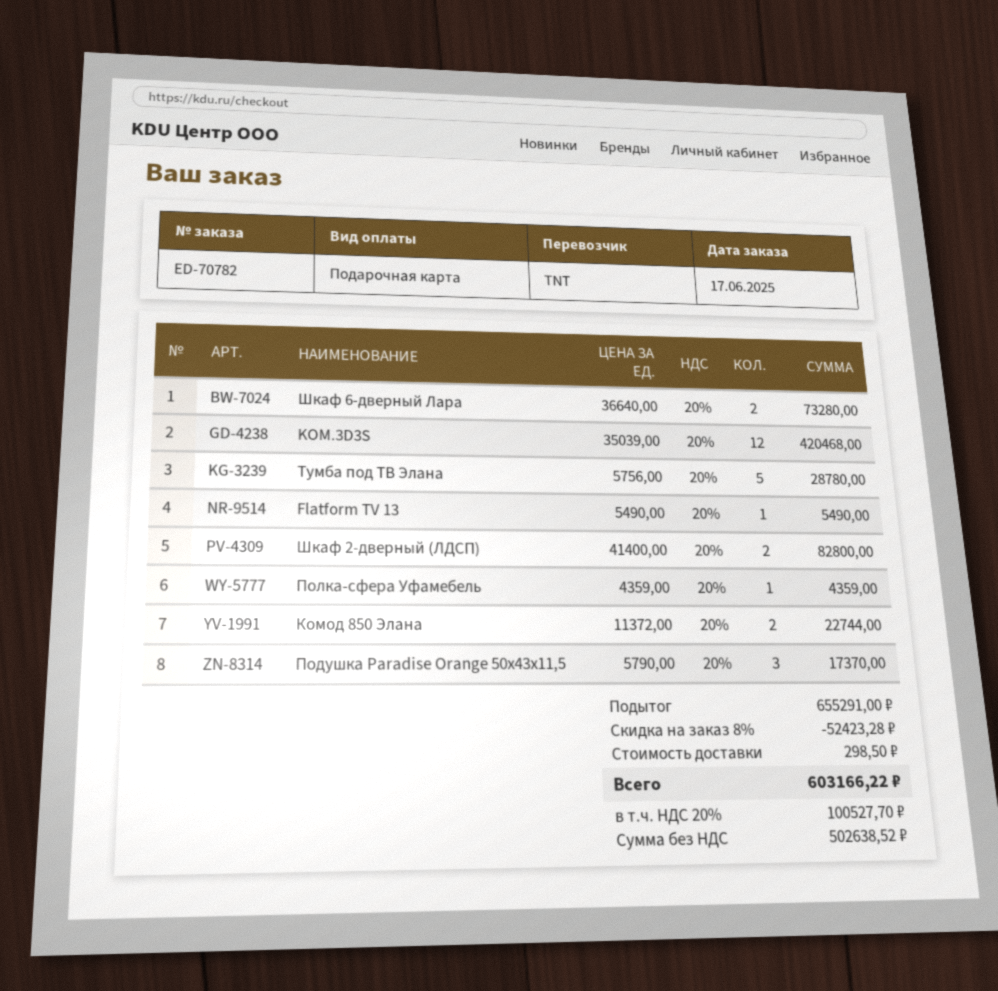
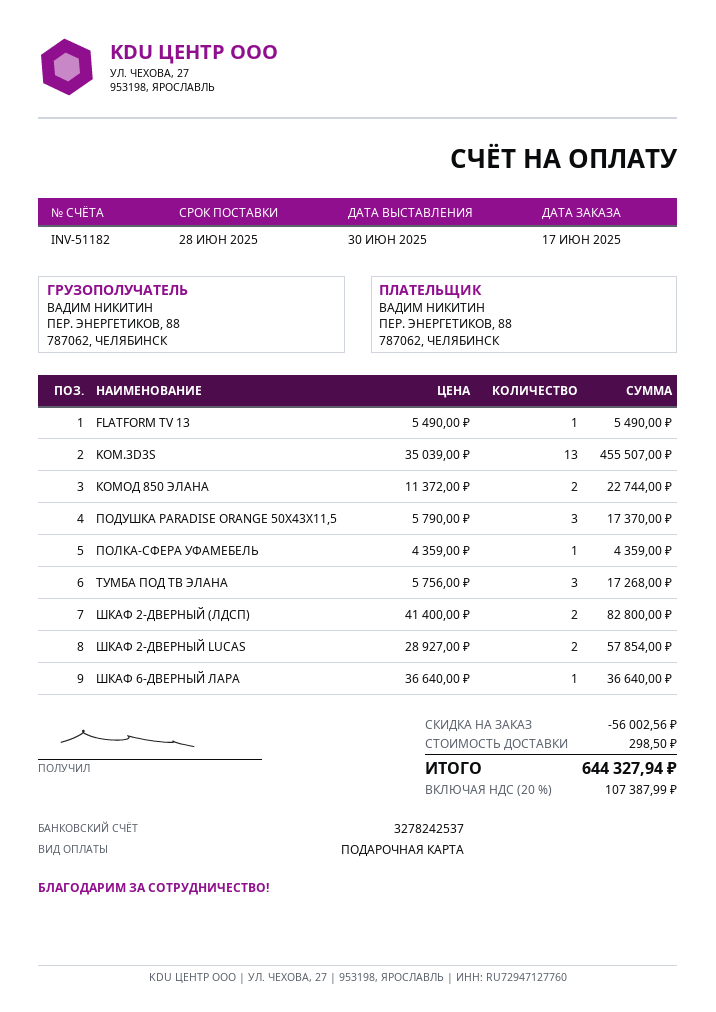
Шкаф 6-дверный Лара: 2 x 36640.00 = 73280.00 -> 1 x 36640.00 = 36640.00
KOM.3D3S: 12 x 35039.00 = 420468.00 -> 13 x 35039.00 = 455507.00
Тумба под ТВ Элана: 5 x 5756.00 = 28780.00 -> 3 x 5756.00 = 17268.00
ШКАФ 2-ДВЕРНЫЙ LUCAS: none -> 2 x 28927.00 = 57854.00
discount: 52423.28 -> 56002.56
tax: 20% = 100527.70 -> 20% = 107387.99
total: 603166.22 -> 644327.94

